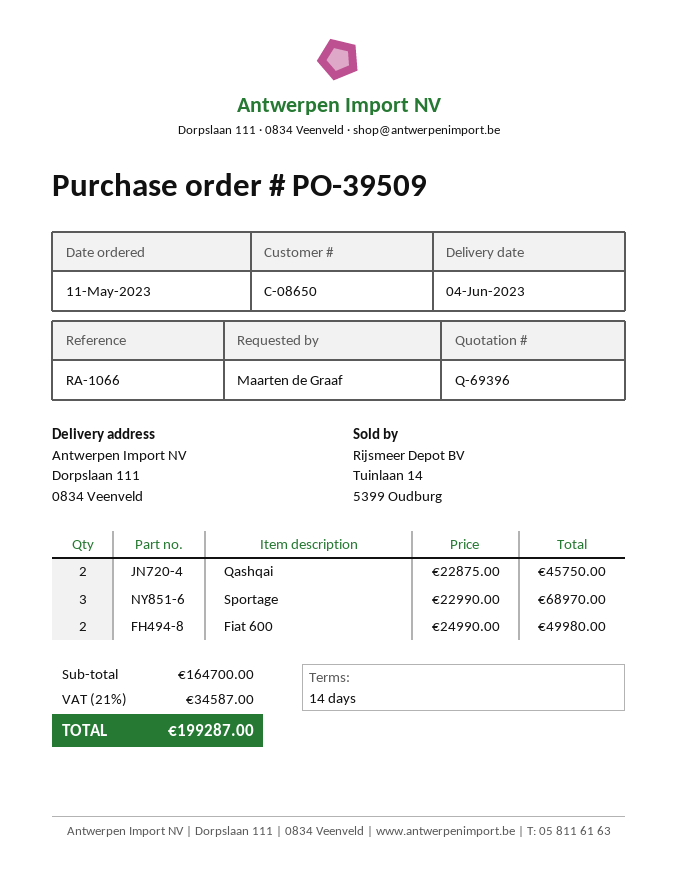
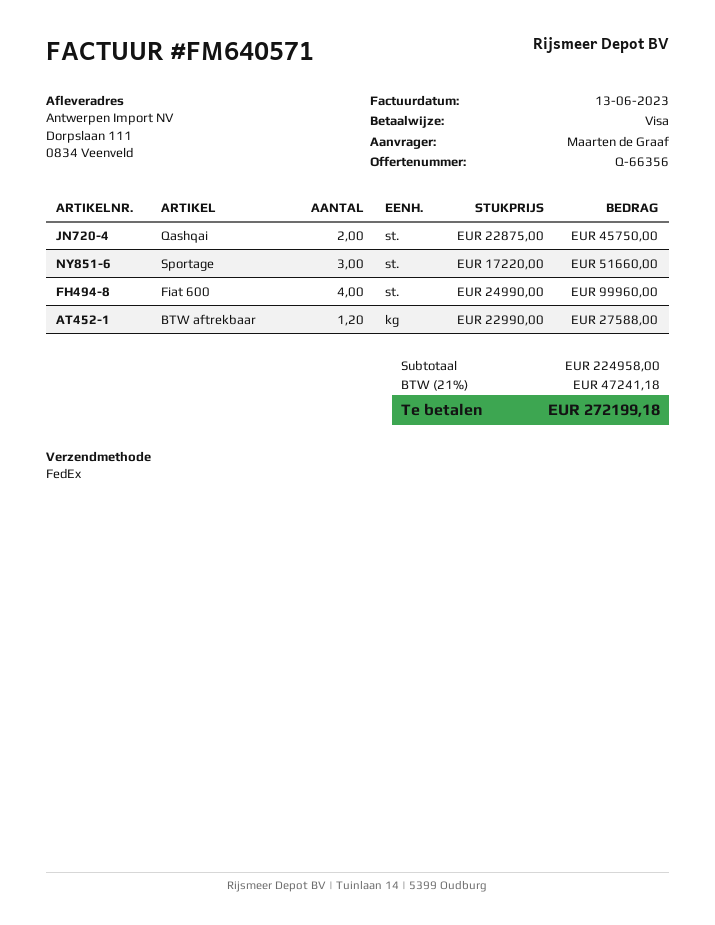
quote number: Q-69396 -> Q-66356
Sportage: 3 x 22990.00 = 68970.00 -> 3 x 17220.00 = 51660.00
Fiat 600: 2 x 24990.00 = 49980.00 -> 4 x 24990.00 = 99960.00
BTW aftrekbaar: none -> 1.2 x 22990.00 = 27588.00
subtotal: 164700.00 -> 224958.00
tax: 21% = 34587.00 -> 21% = 47241.18
total: 199287.00 -> 272199.18

